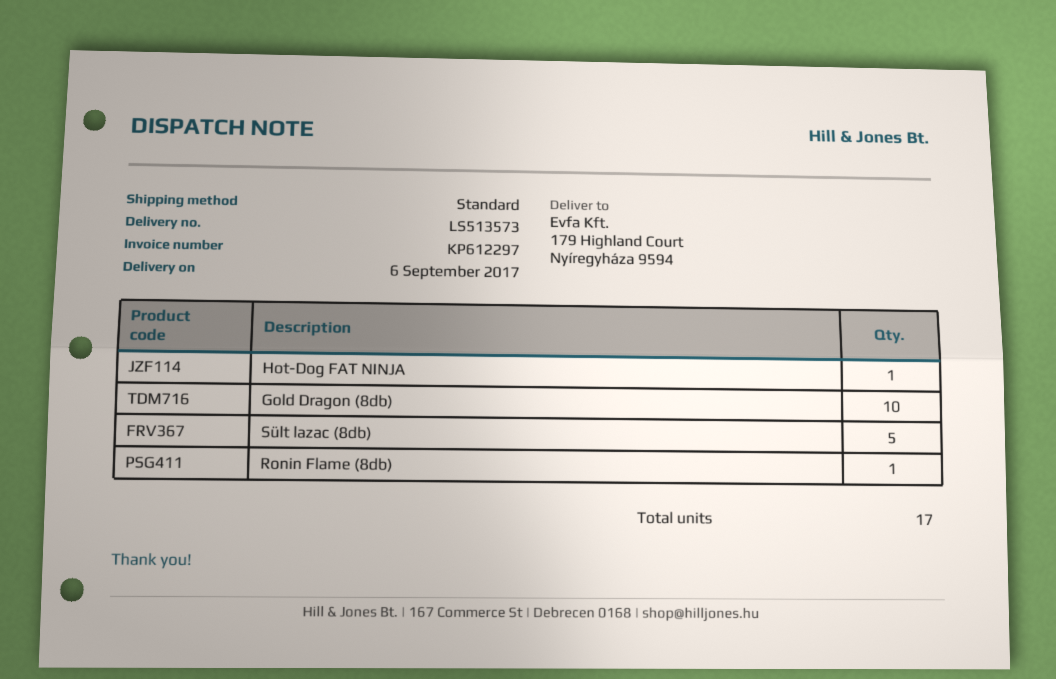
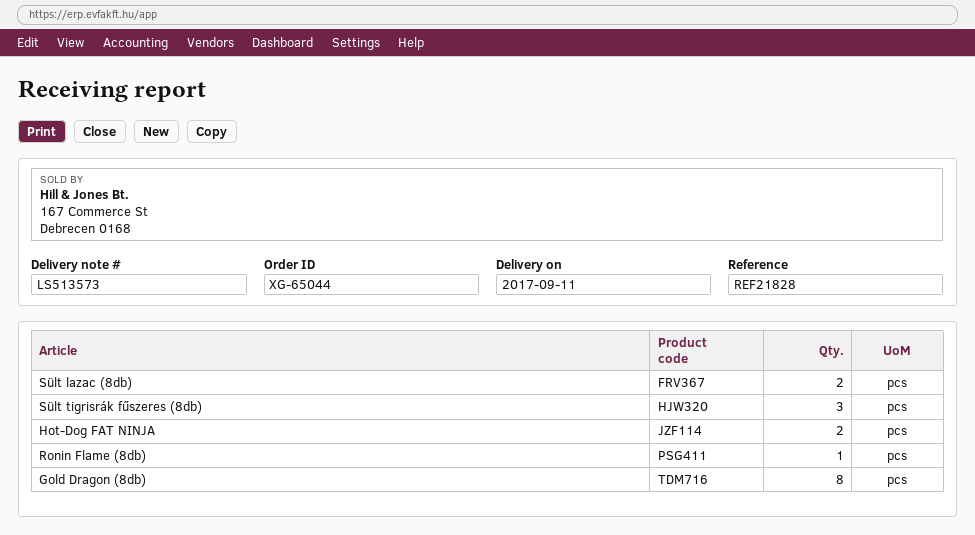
delivery date: 2017-09-06 -> 2017-09-11
Hot-Dog FAT NINJA: 1 -> 2
Gold Dragon (8db): 10 -> 8
Sült lazac (8db): 5 -> 2
Sült tigrisrák fűszeres (8db): none -> 3

